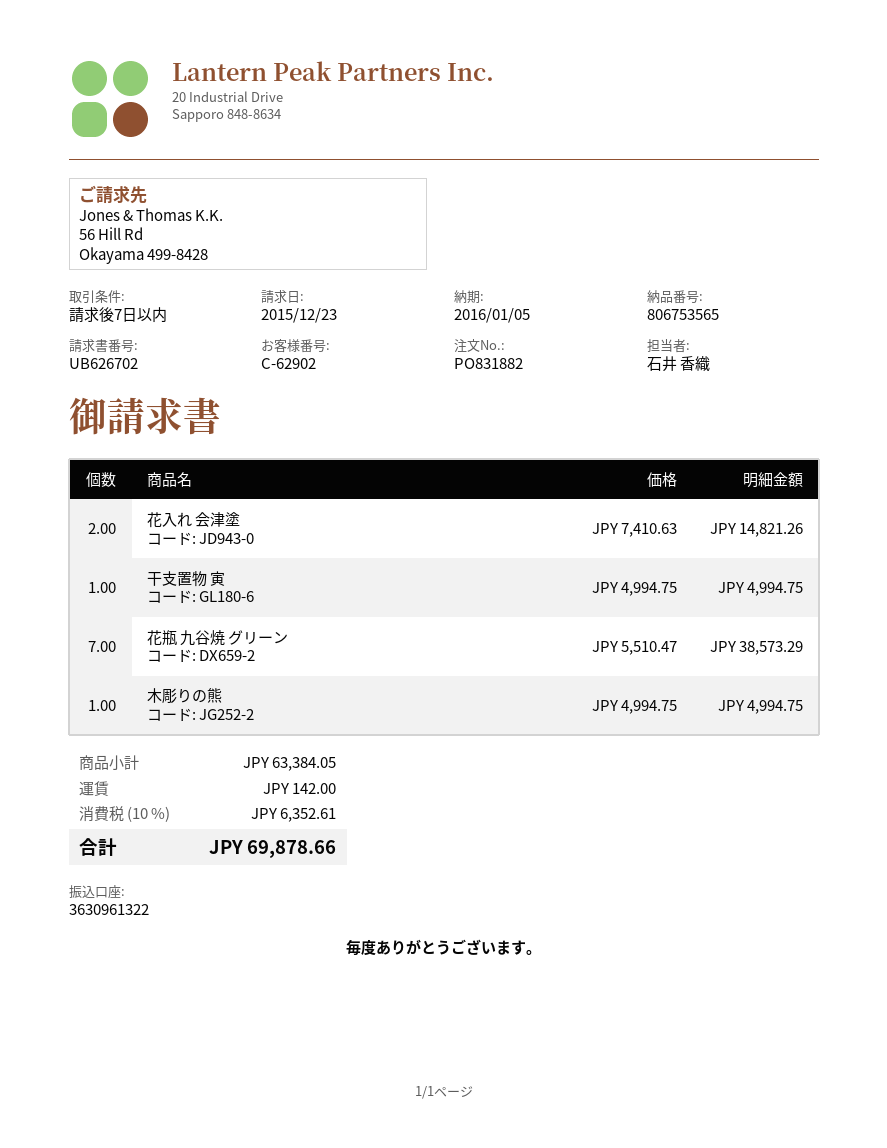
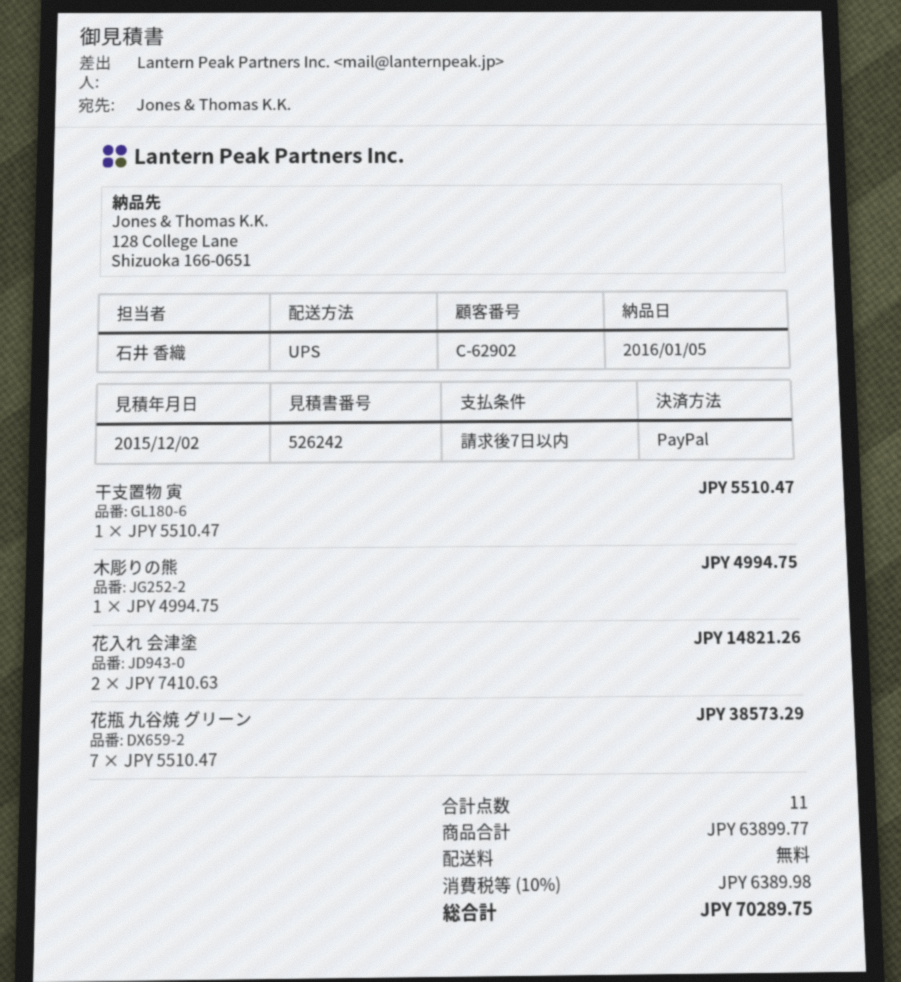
干支置物 寅: 1 x 4994.75 = 4994.75 -> 1 x 5510.47 = 5510.47
subtotal: 63384.05 -> 63899.77
shipping: 142.00 -> 0.00
tax: 10% = 6352.61 -> 10% = 6389.98
total: 69878.66 -> 70289.75

